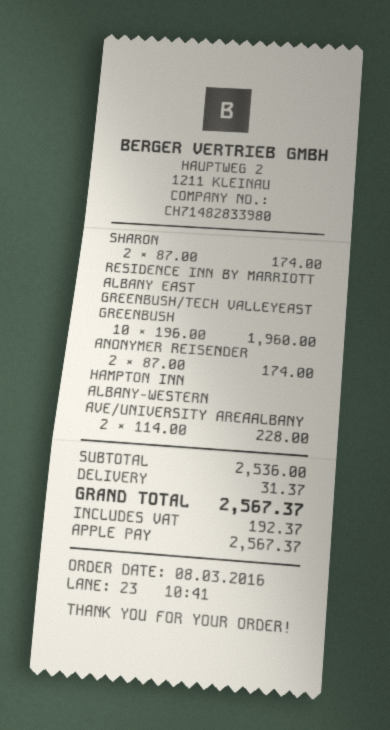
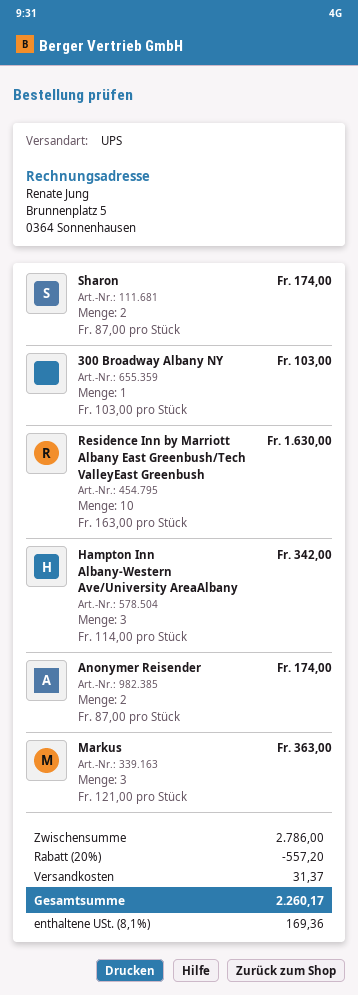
RESIDENCE INN BY MARRIOTT ALBANY EAST GREENBUSH/TECH VALLEYEAST GREENBUSH: 10 x 196.00 = 1960.00 -> 10 x 163.00 = 1630.00
HAMPTON INN ALBANY-WESTERN AVE/UNIVERSITY AREAALBANY: 2 x 114.00 = 228.00 -> 3 x 114.00 = 342.00
300 Broadway Albany NY: none -> 1 x 103.00 = 103.00
Markus: none -> 3 x 121.00 = 363.00
subtotal: 2536.00 -> 2786.00
discount: none -> 20% = 557.20
tax: 192.37 -> 169.36
total: 2567.37 -> 2260.17

